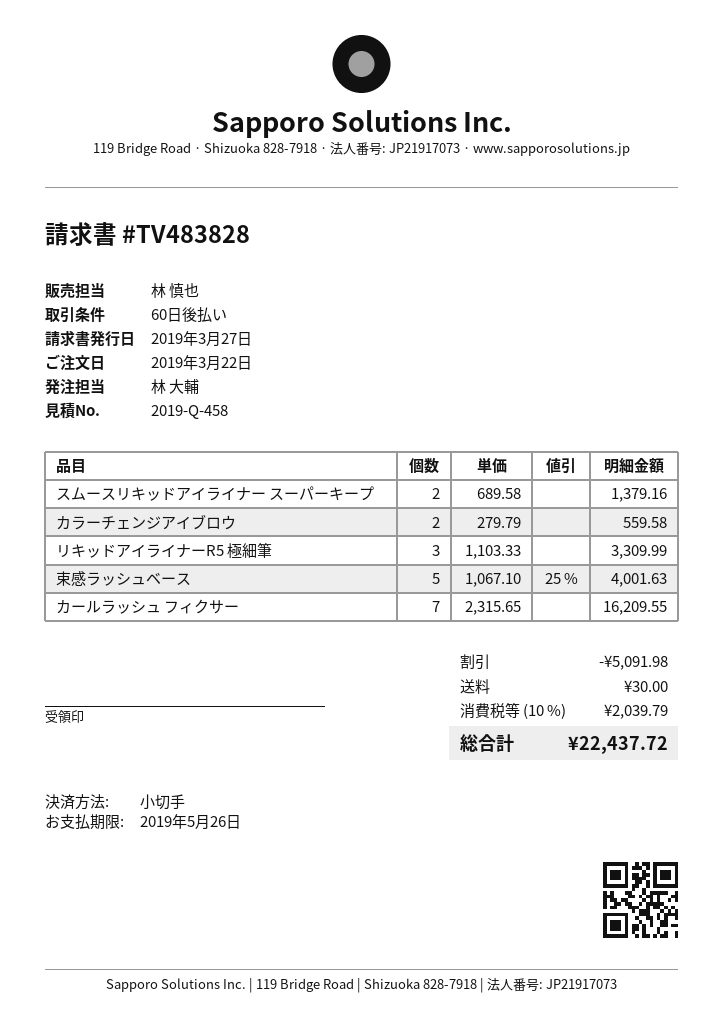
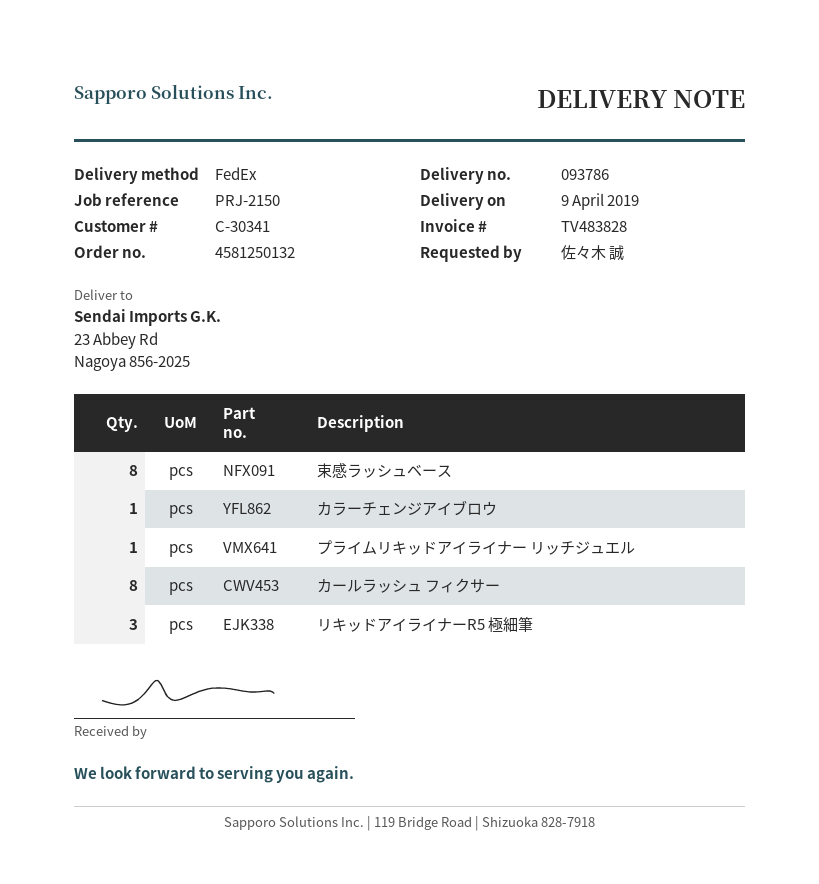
ordered by: 林 大輔 -> 佐々木 誠
スムースリキッドアイライナー スーパーキープ: 2 -> none
カラーチェンジアイブロウ: 2 -> 1
束感ラッシュベース: 5 -> 8
カールラッシュ フィクサー: 7 -> 8
プライムリキッドアイライナー リッチジュエル: none -> 1

